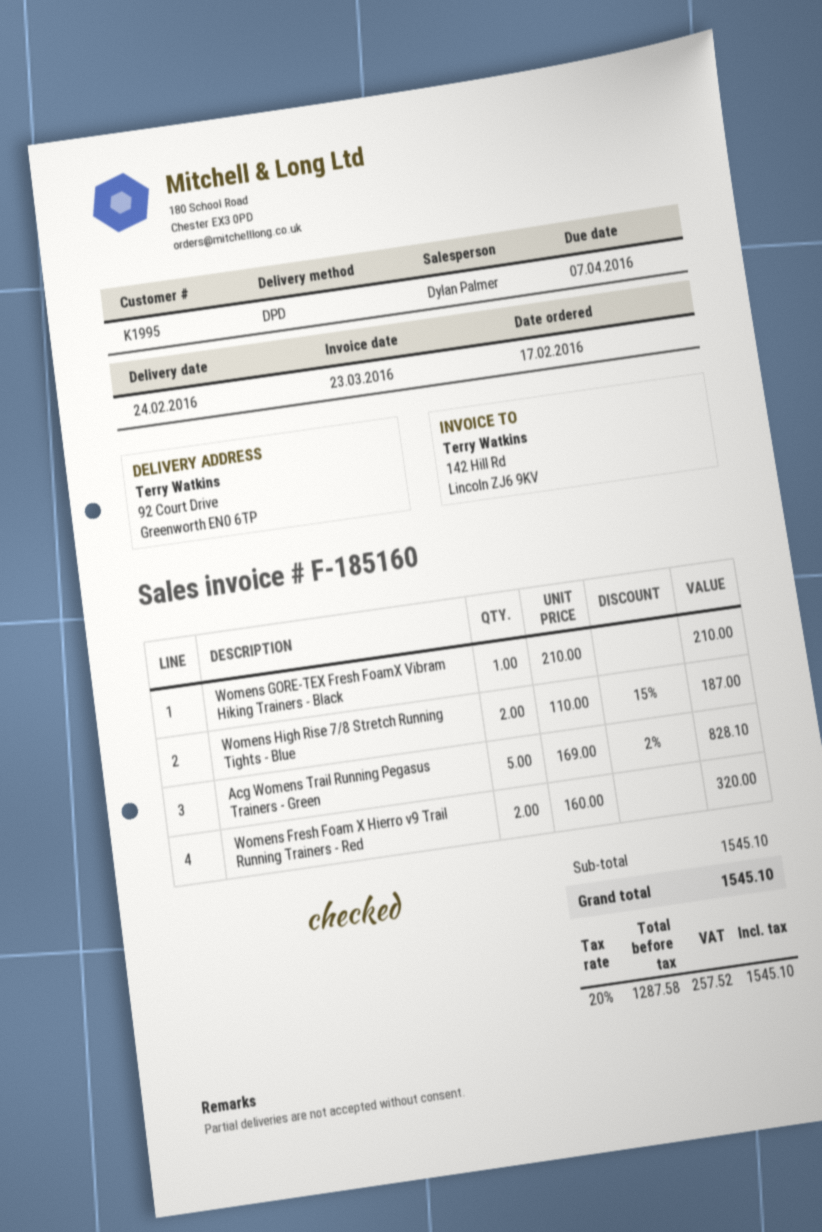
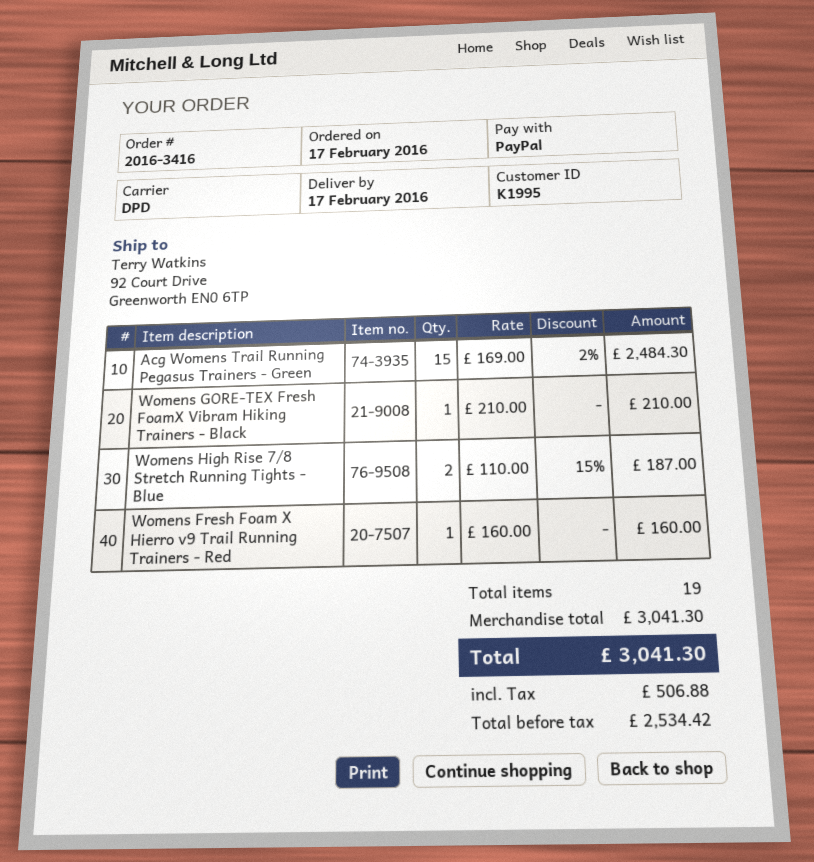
delivery date: 2016-02-24 -> 2016-02-17
Acg Womens Trail Running Pegasus Trainers - Green: 5 x 169.00 - 2% = 828.10 -> 15 x 169.00 - 2% = 2484.30
Womens Fresh Foam X Hierro v9 Trail Running Trainers - Red: 2 x 160.00 = 320.00 -> 1 x 160.00 = 160.00
subtotal: 1545.10 -> 3041.30
net: 1287.58 -> 2534.42
tax: 257.52 -> 506.88
total: 1545.10 -> 3041.30

